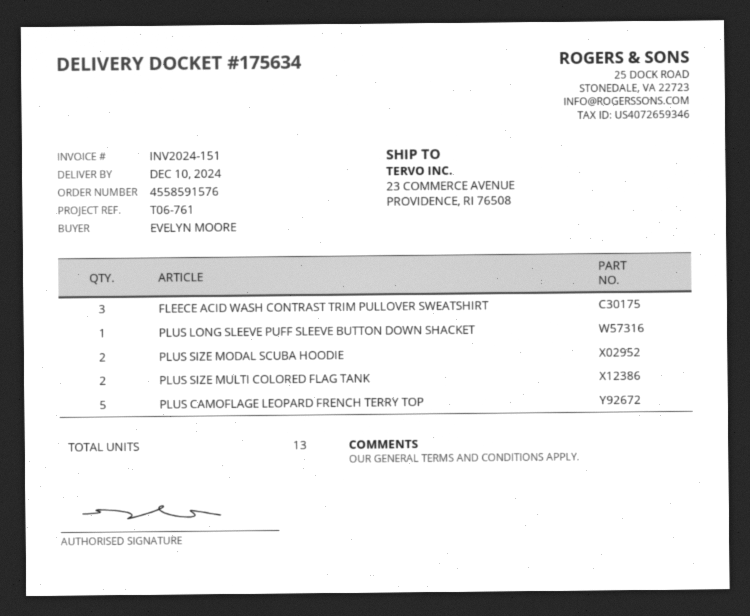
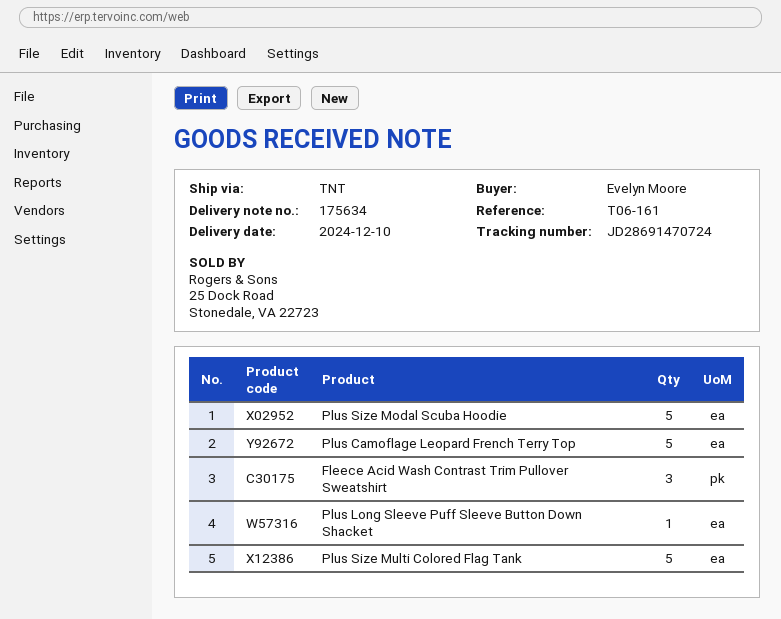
reference: T06-761 -> T06-161
PLUS SIZE MODAL SCUBA HOODIE: 2 -> 5
PLUS SIZE MULTI COLORED FLAG TANK: 2 -> 5

